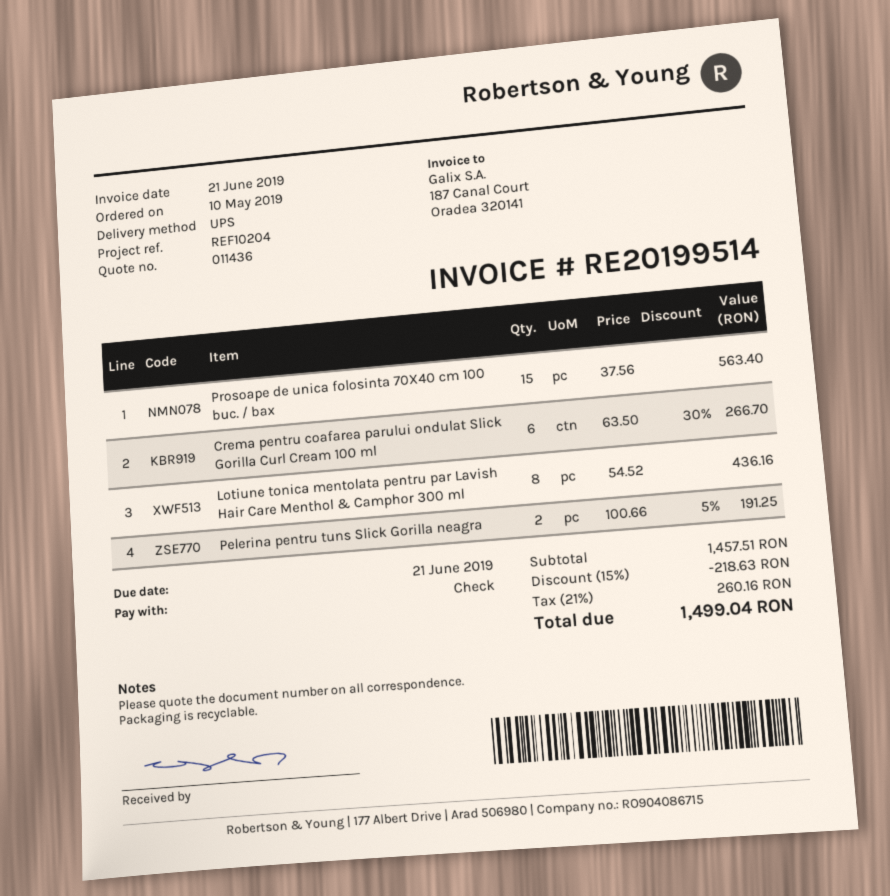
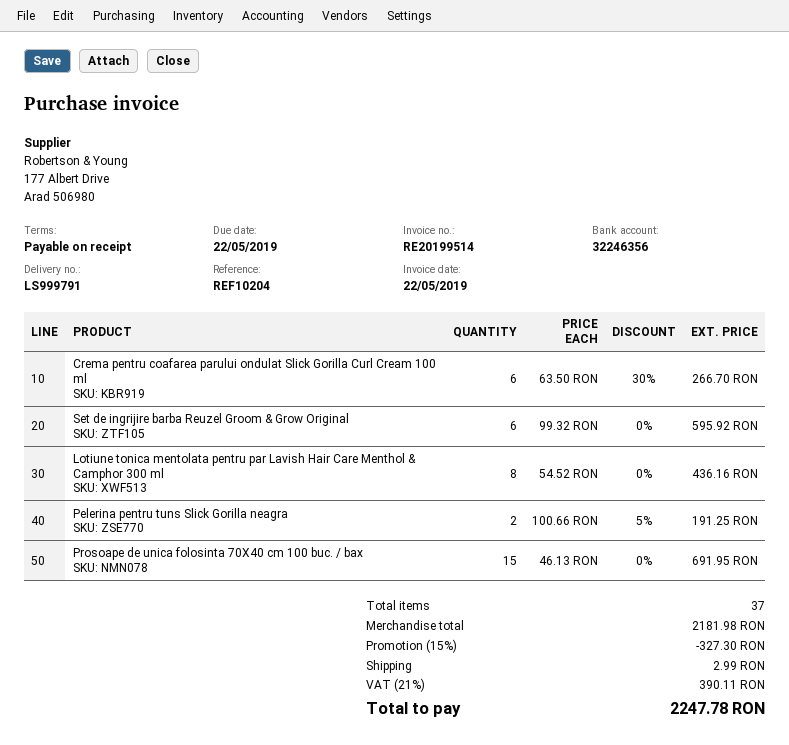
invoice date: 2019-06-21 -> 2019-05-22
due date: 2019-06-21 -> 2019-05-22
Prosoape de unica folosinta 70X40 cm 100 buc. / bax: 15 x 37.56 = 563.40 -> 15 x 46.13 = 691.95
Set de ingrijire barba Reuzel Groom & Grow Original: none -> 6 x 99.32 = 595.92
subtotal: 1457.51 -> 2181.98
discount: 15% = 218.63 -> 15% = 327.30
shipping: none -> 2.99
tax: 21% = 260.16 -> 21% = 390.11
total: 1499.04 -> 2247.78

